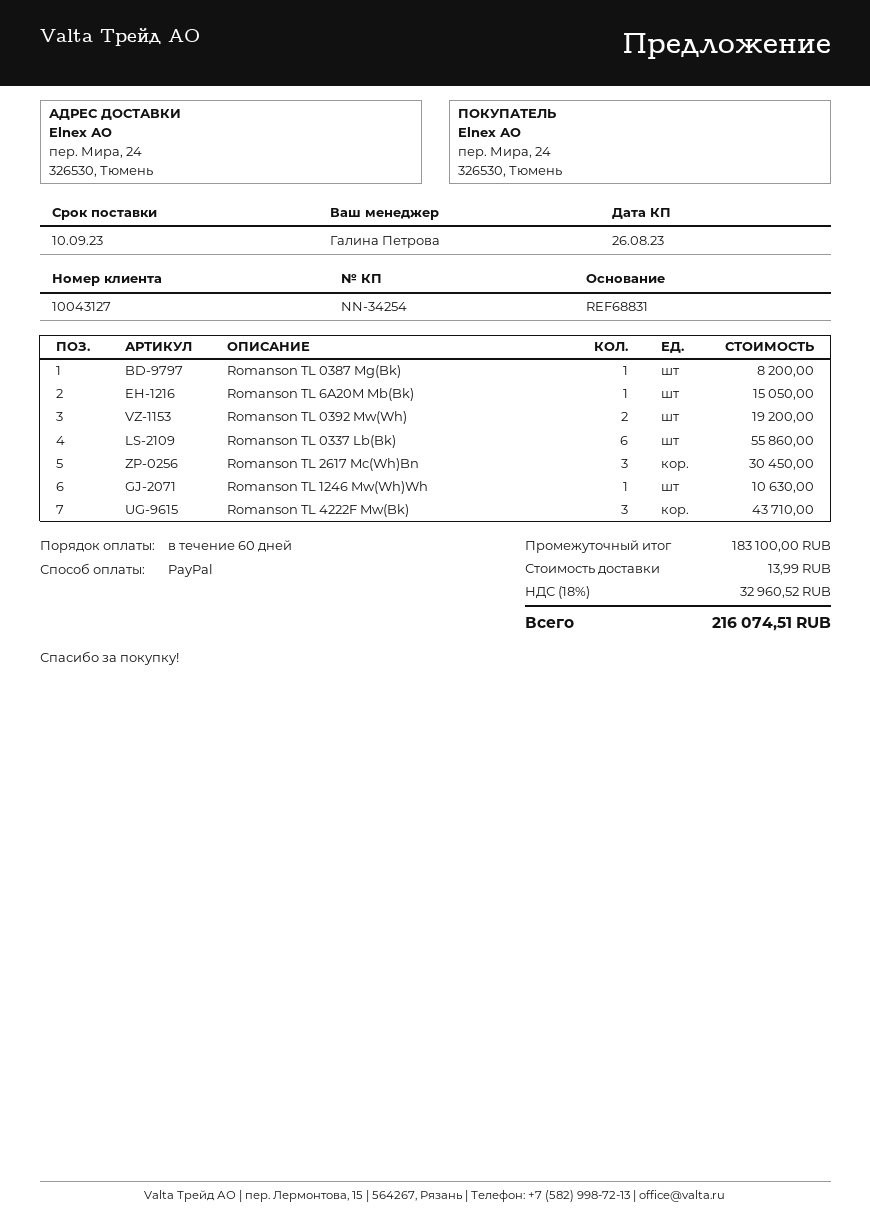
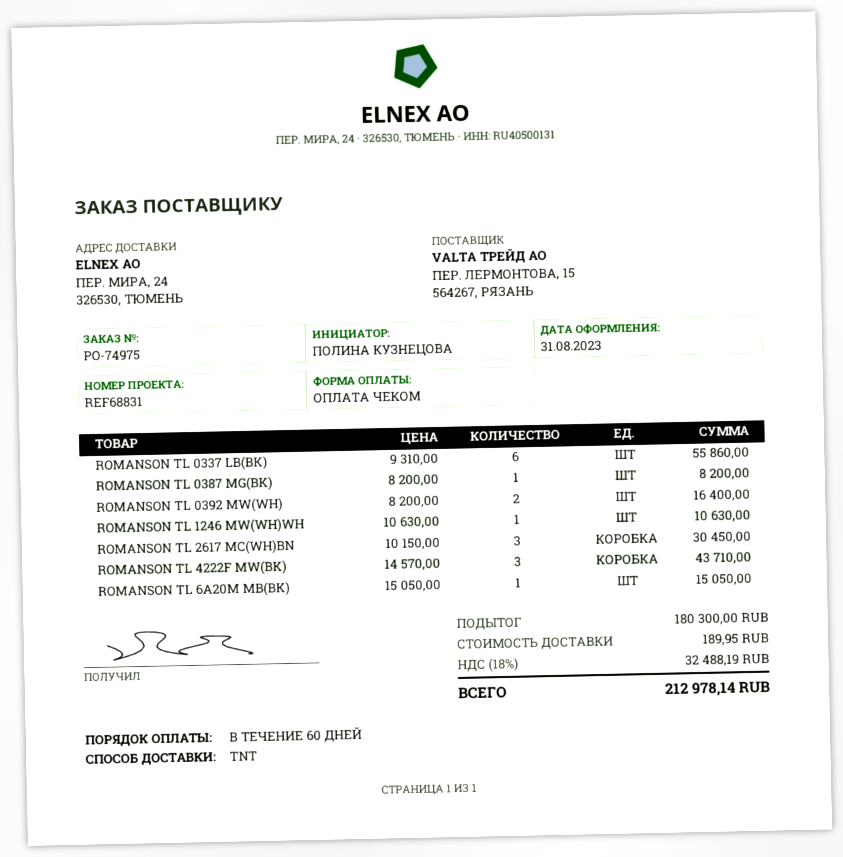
payment method: PayPal -> cheque
Romanson TL 0392 Mw(Wh): 2 for 19200.00 -> 2 for 16400.00
subtotal: 183100.00 -> 180300.00
shipping: 13.99 -> 189.95
tax: 18% = 32960.52 -> 18% = 32488.19
total: 216074.51 -> 212978.14

